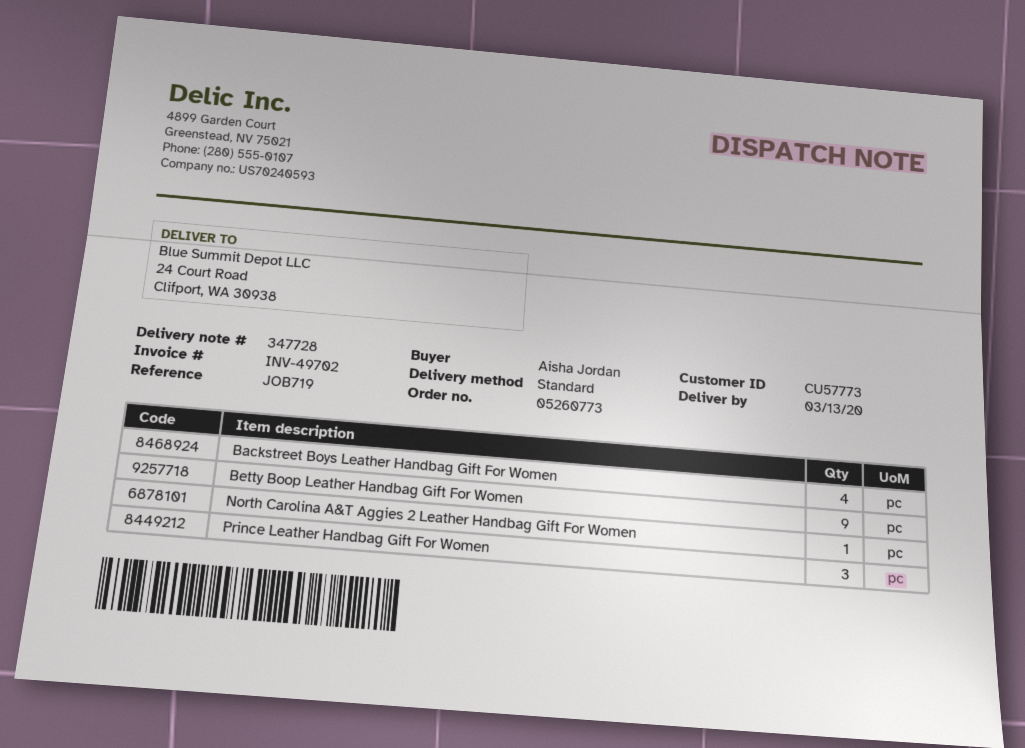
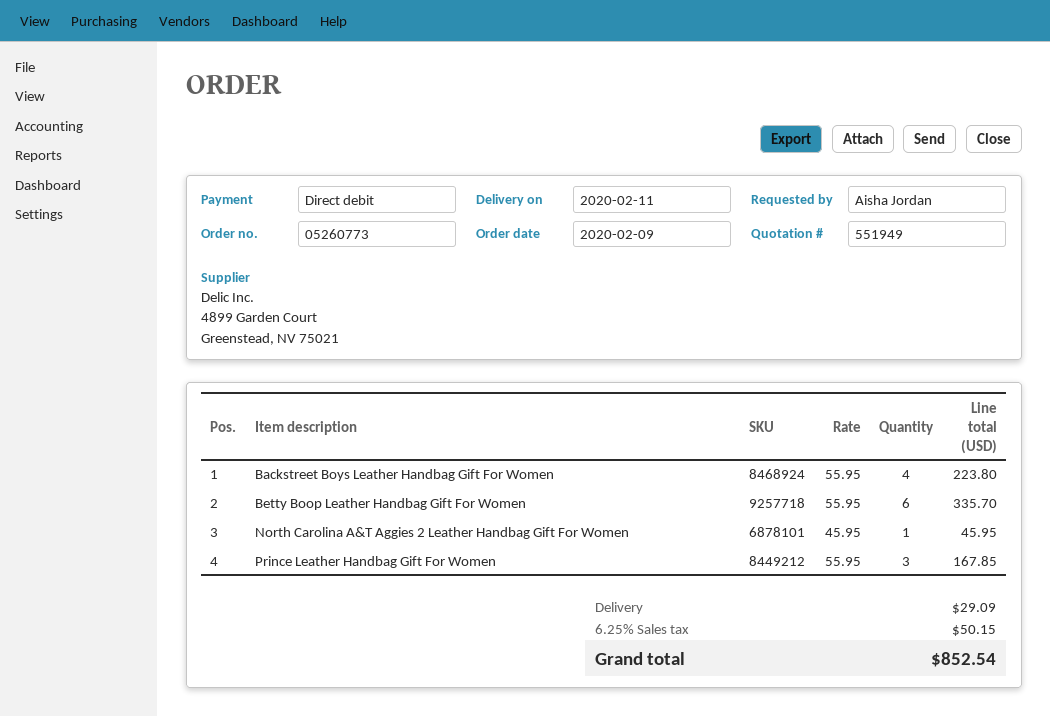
delivery date: 2020-03-13 -> 2020-02-11
Betty Boop Leather Handbag Gift For Women: 9 -> 6

